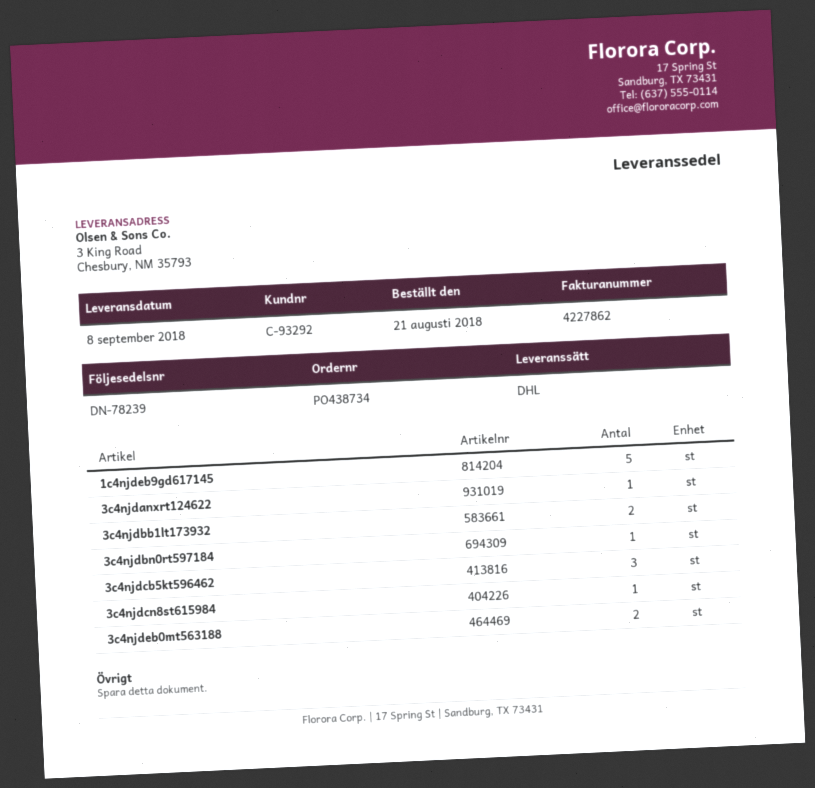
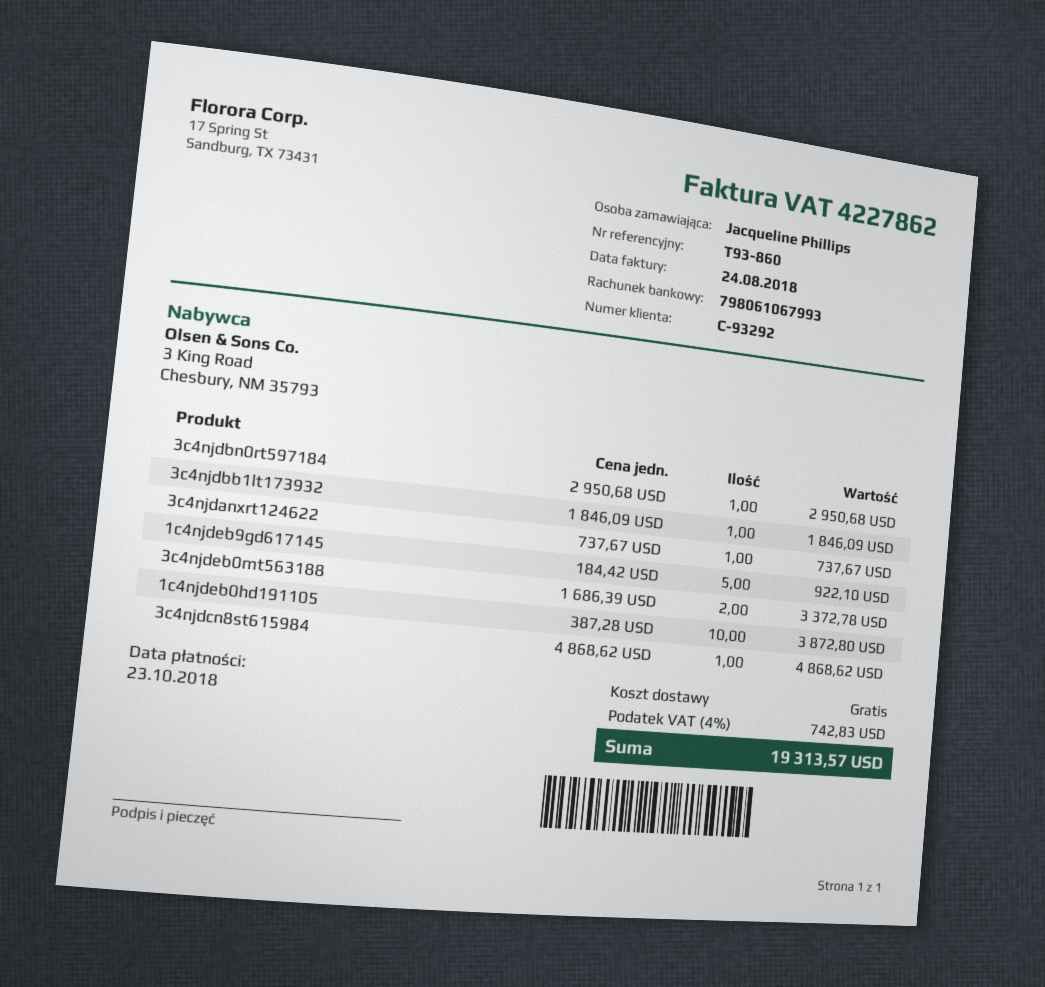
3c4njdbb1lt173932: 2 -> 1
3c4njdcb5kt596462: 3 -> none
1c4njdeb0hd191105: none -> 10

